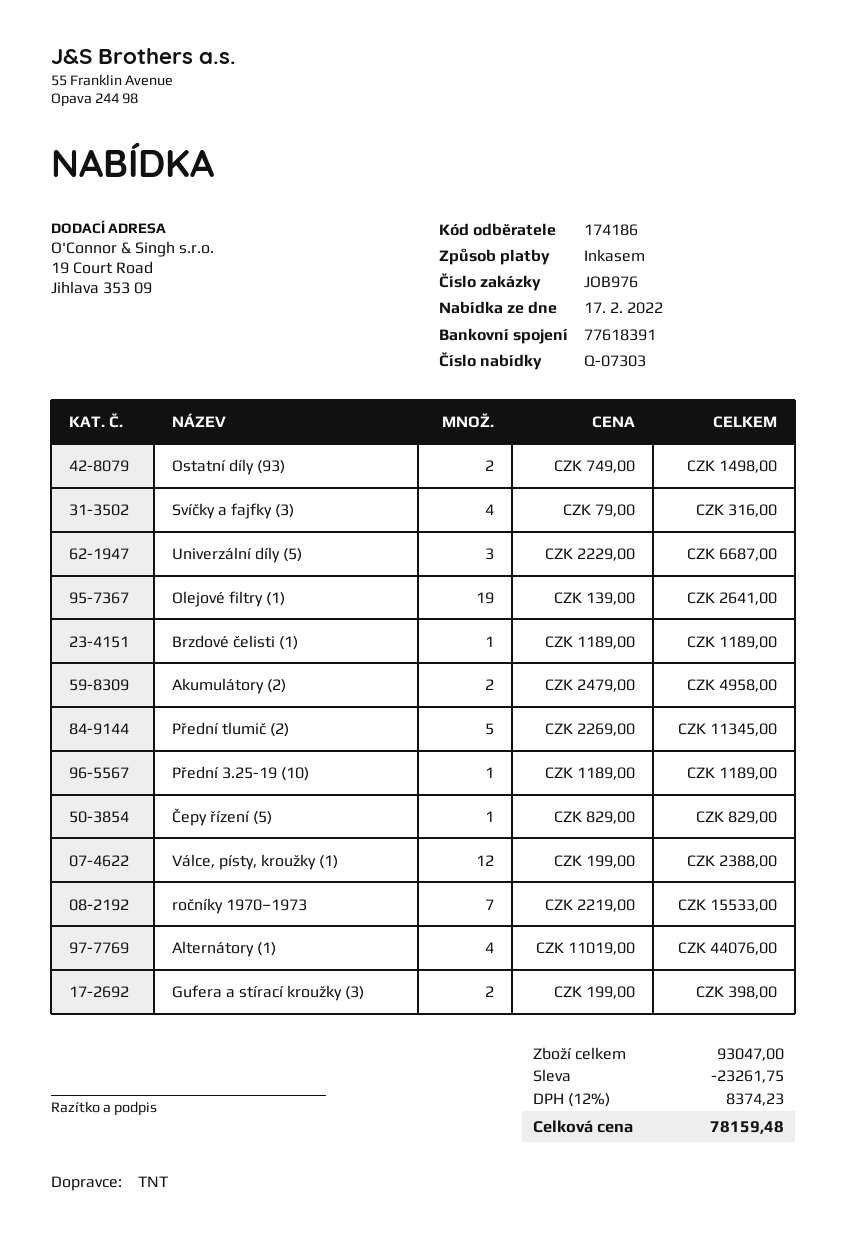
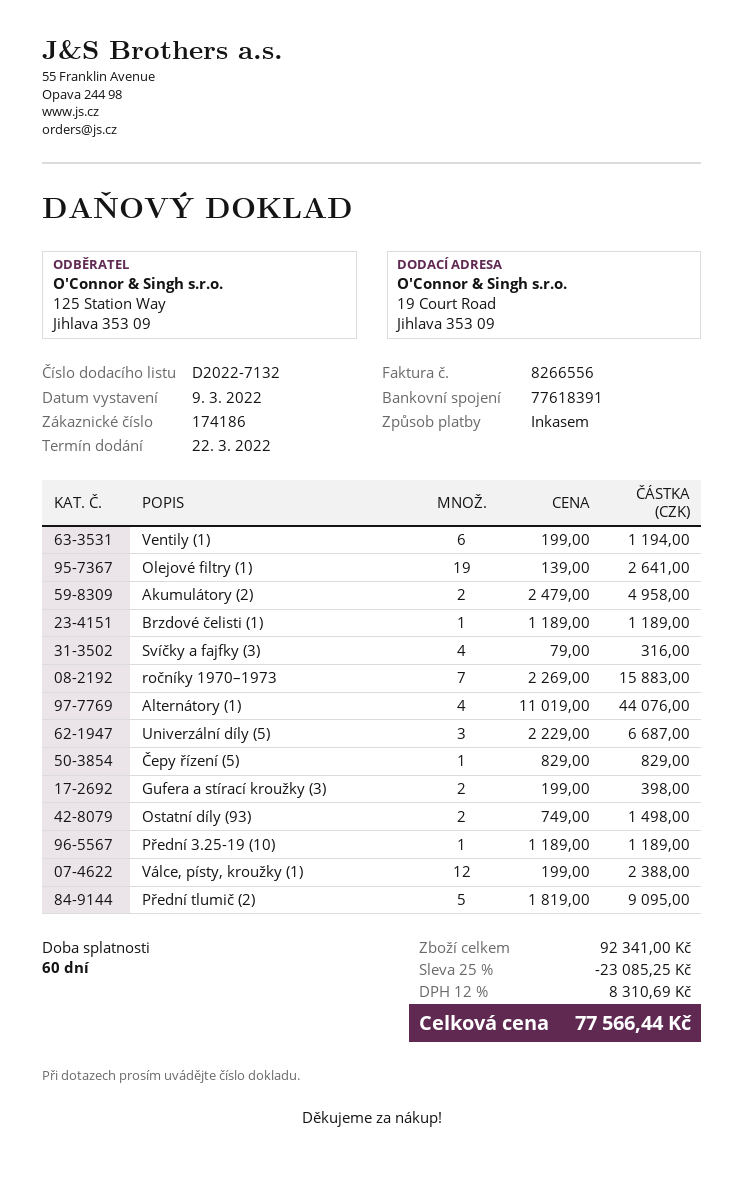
Přední tlumič (2): 5 x 2269.00 = 11345.00 -> 5 x 1819.00 = 9095.00
ročníky 1970–1973: 7 x 2219.00 = 15533.00 -> 7 x 2269.00 = 15883.00
Ventily (1): none -> 6 x 199.00 = 1194.00
subtotal: 93047.00 -> 92341.00
discount: 23261.75 -> 23085.25
tax: 12% = 8374.23 -> 12% = 8310.69
total: 78159.48 -> 77566.44

